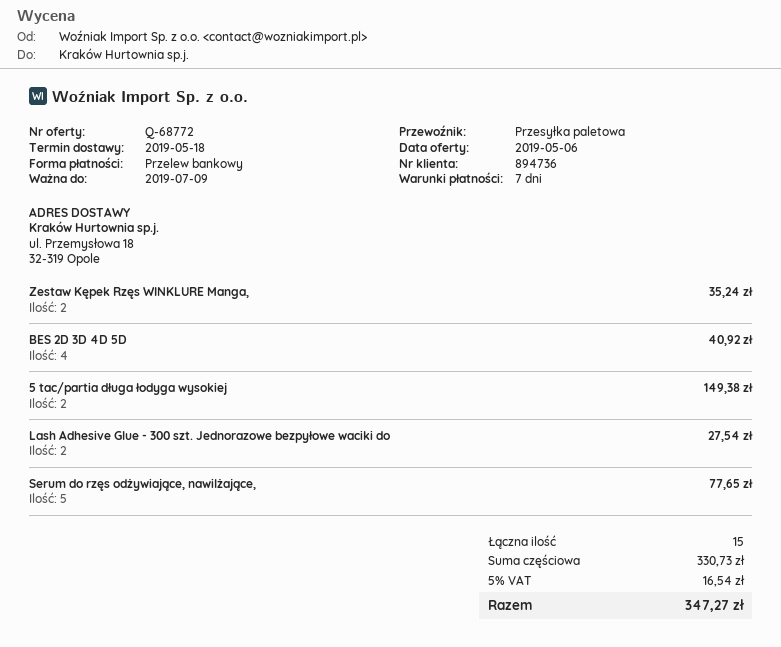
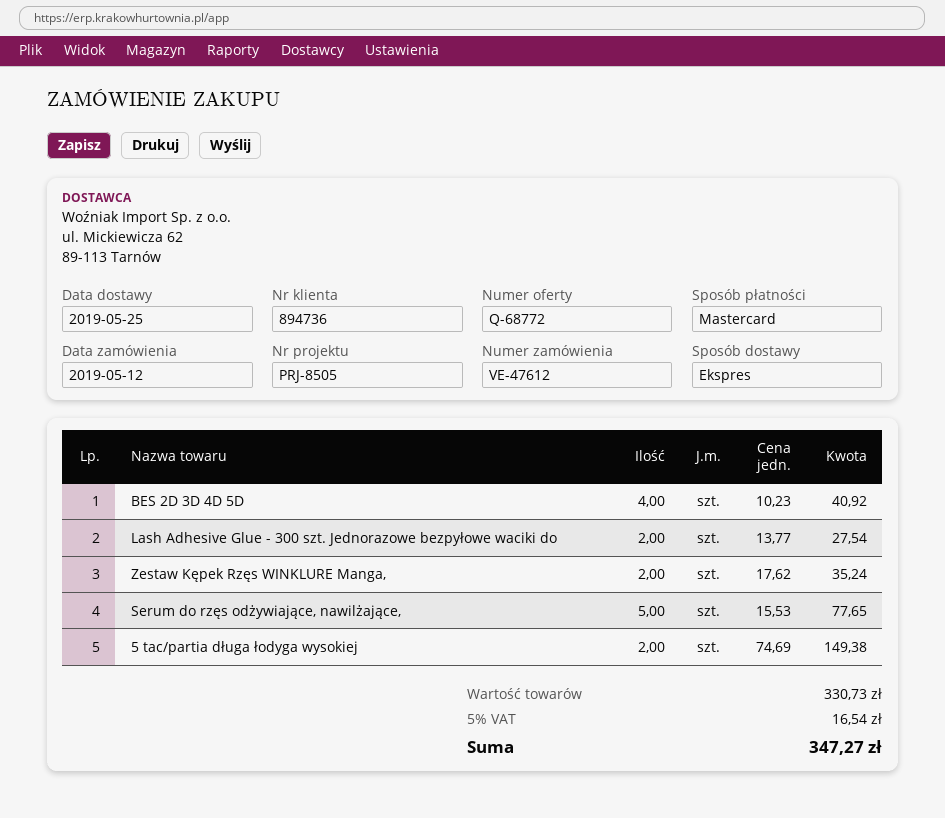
delivery date: 2019-05-18 -> 2019-05-25
payment method: bank transfer -> Mastercard
shipping method: pallet freight -> express

